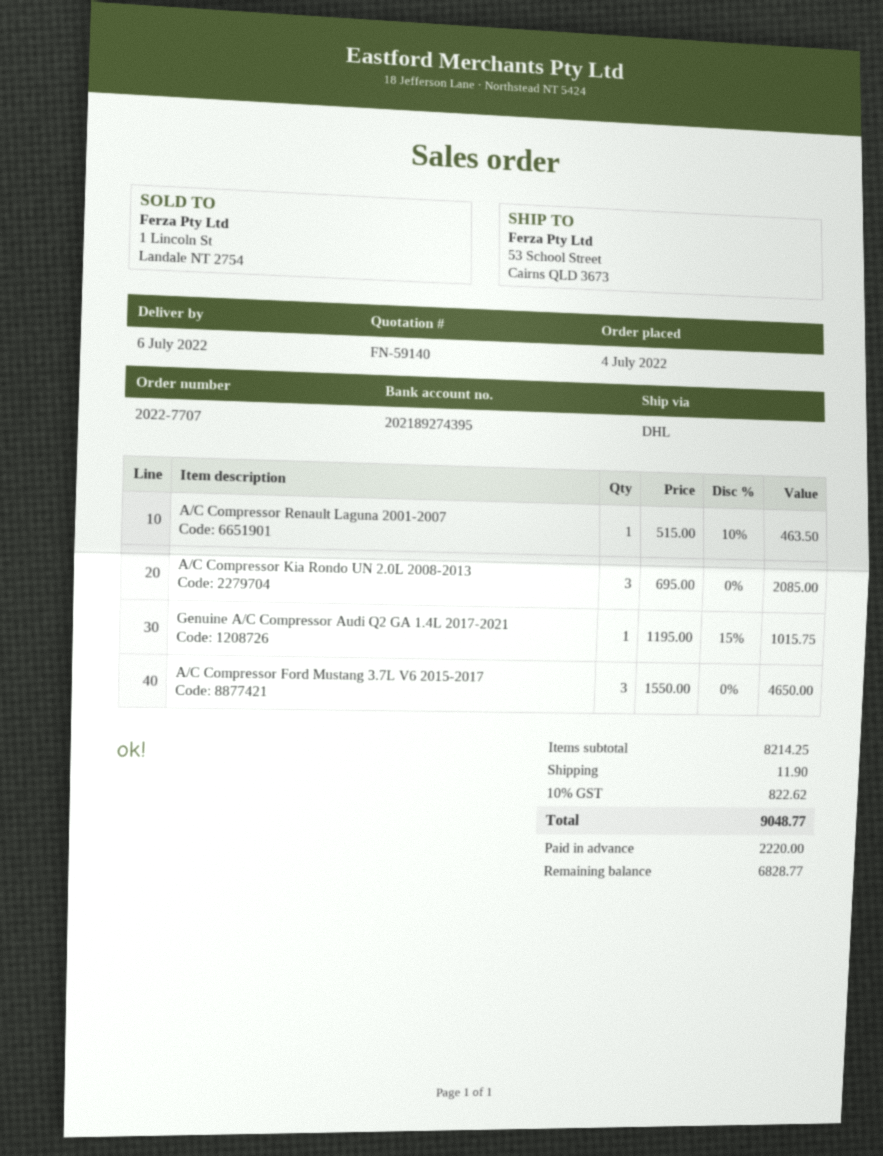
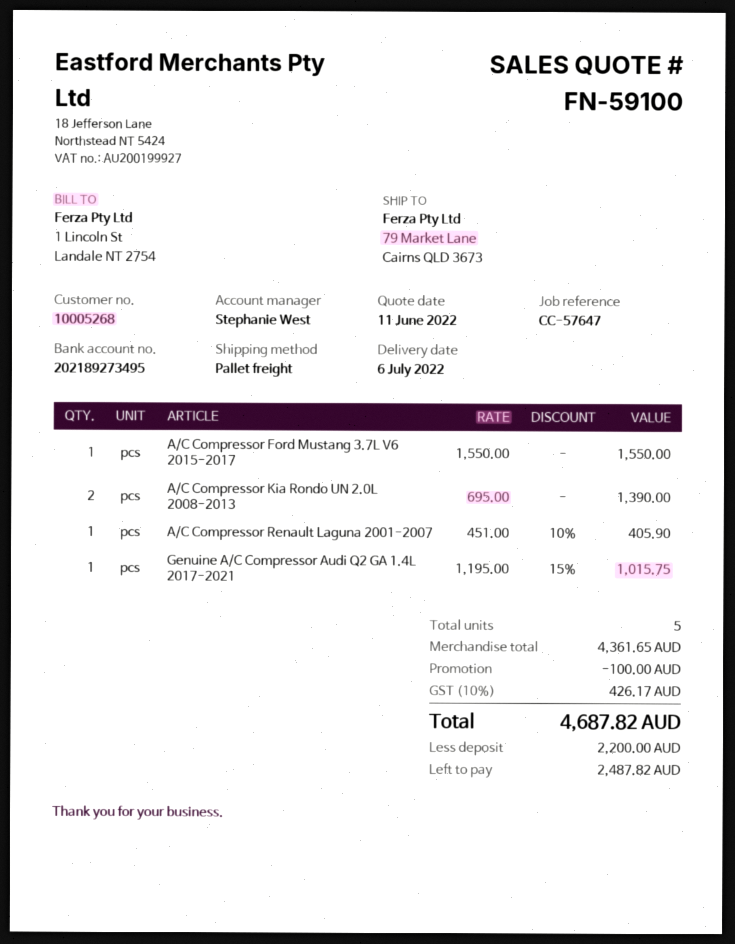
quote number: FN-59140 -> FN-59100
bank account: 202189274395 -> 202189273495
shipping method: DHL -> pallet freight
ship to: 53 School Street, Cairns QLD 3673 -> 79 Market Lane, Cairns QLD 3673
A/C Compressor Renault Laguna 2001-2007: 1 x 515.00 - 10% = 463.50 -> 1 x 451.00 - 10% = 405.90
A/C Compressor Kia Rondo UN 2.0L 2008-2013: 3 x 695.00 = 2085.00 -> 2 x 695.00 = 1390.00
A/C Compressor Ford Mustang 3.7L V6 2015-2017: 3 x 1550.00 = 4650.00 -> 1 x 1550.00 = 1550.00
subtotal: 8214.25 -> 4361.65
discount: none -> 100.00
shipping: 11.90 -> none
tax: 10% = 822.62 -> 10% = 426.17
total: 9048.77 -> 4687.82
deposit: 2220.00 -> 2200.00
balance: 6828.77 -> 2487.82

